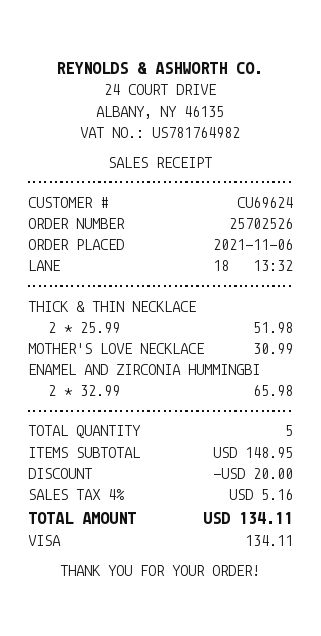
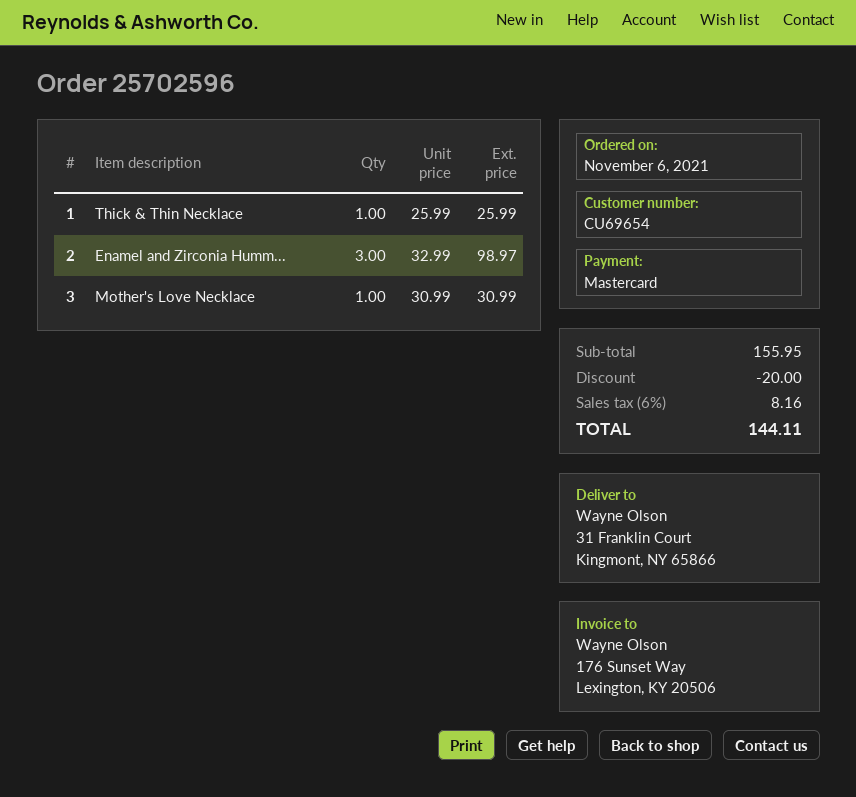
order number: 25702526 -> 25702596
customer number: CU69624 -> CU69654
payment method: Visa -> Mastercard
THICK & THIN NECKLACE: 2 x 25.99 = 51.98 -> 1 x 25.99 = 25.99
ENAMEL AND ZIRCONIA HUMMINGBI: 2 x 32.99 = 65.98 -> 3 x 32.99 = 98.97
subtotal: 148.95 -> 155.95
tax: 4% = 5.16 -> 6% = 8.16
total: 134.11 -> 144.11

